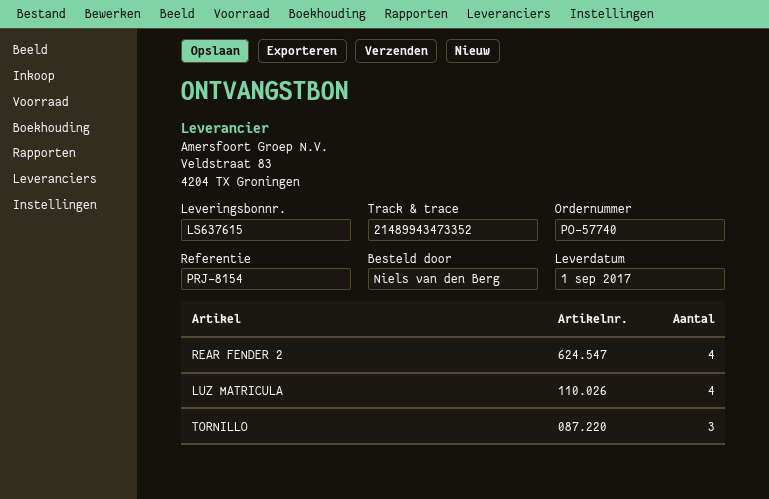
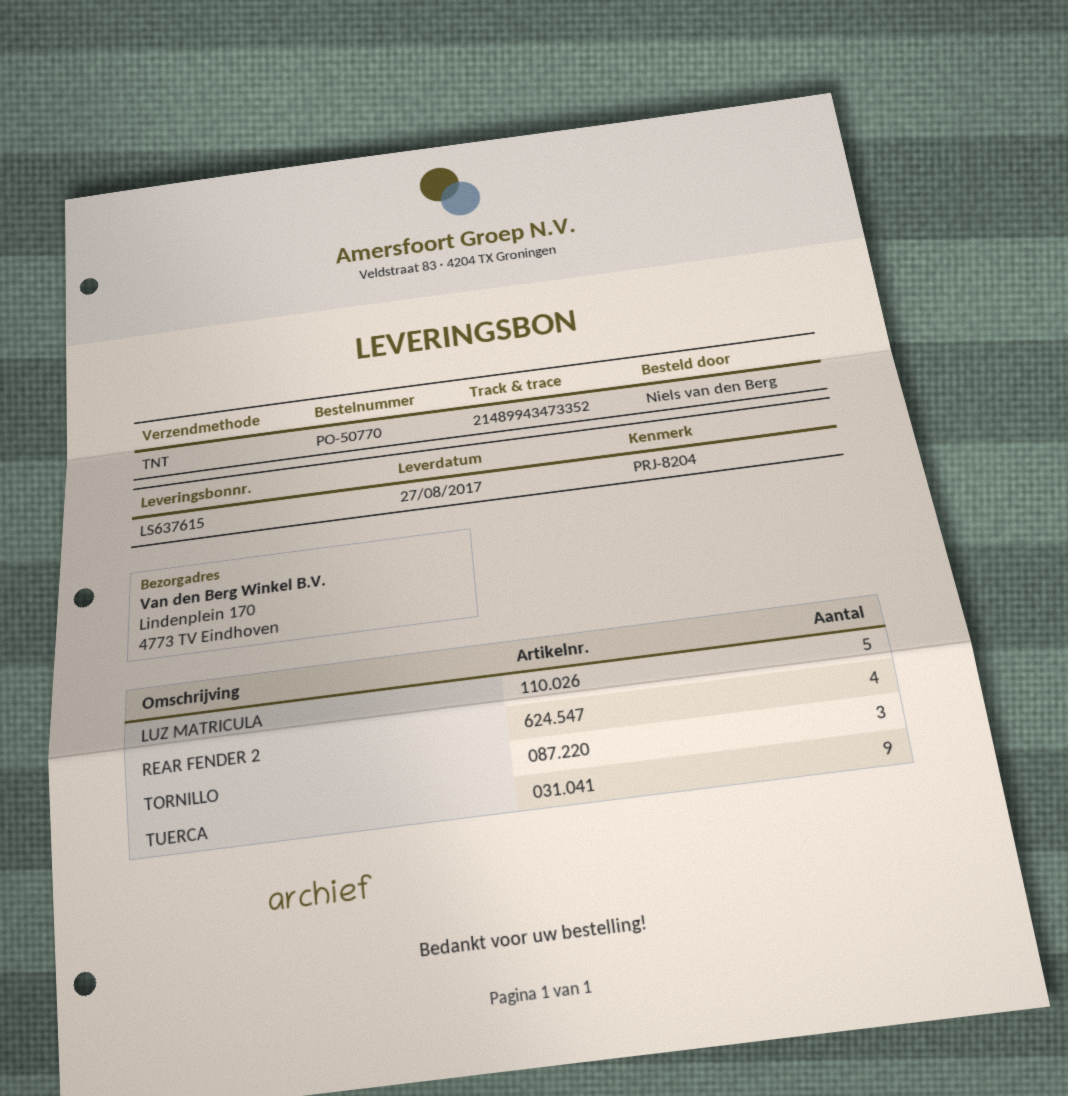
order number: PO-57740 -> PO-50770
delivery date: 2017-09-01 -> 2017-08-27
reference: PRJ-8154 -> PRJ-8204
LUZ MATRICULA: 4 -> 5
TUERCA: none -> 9

